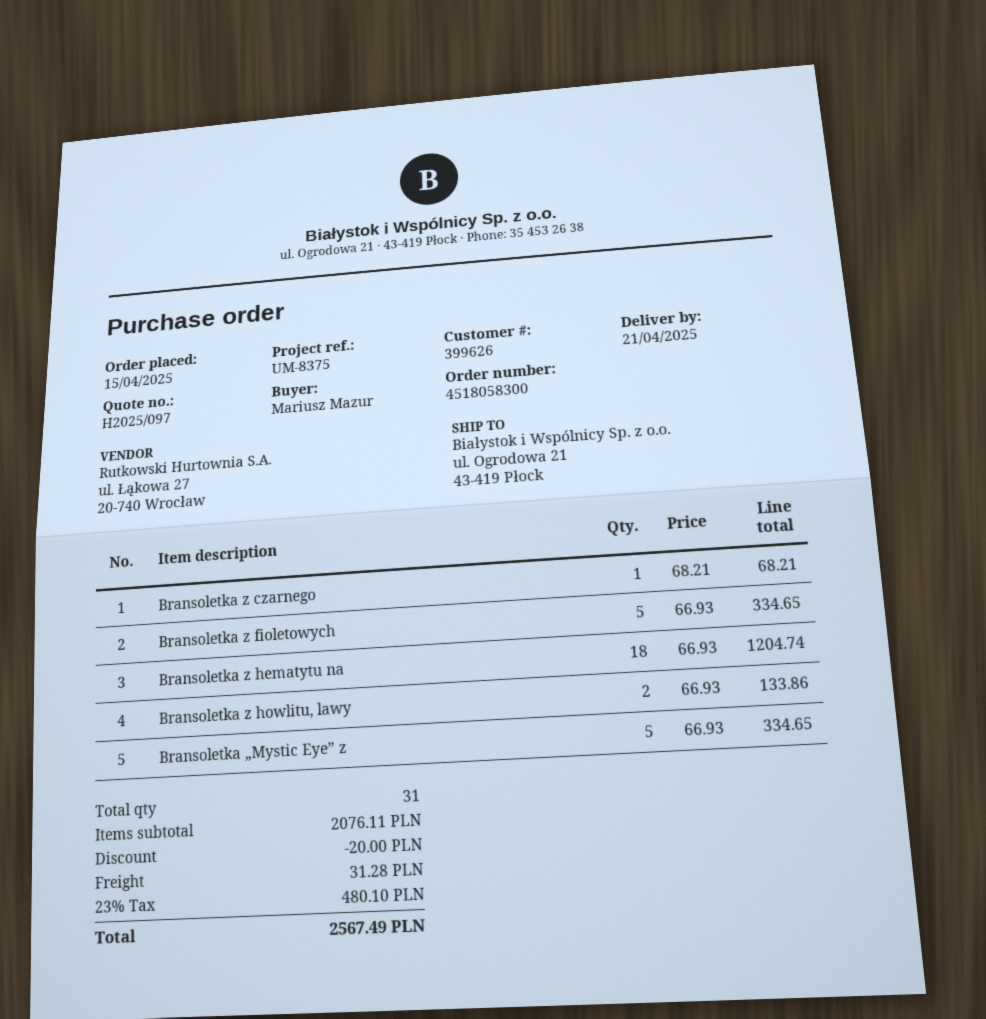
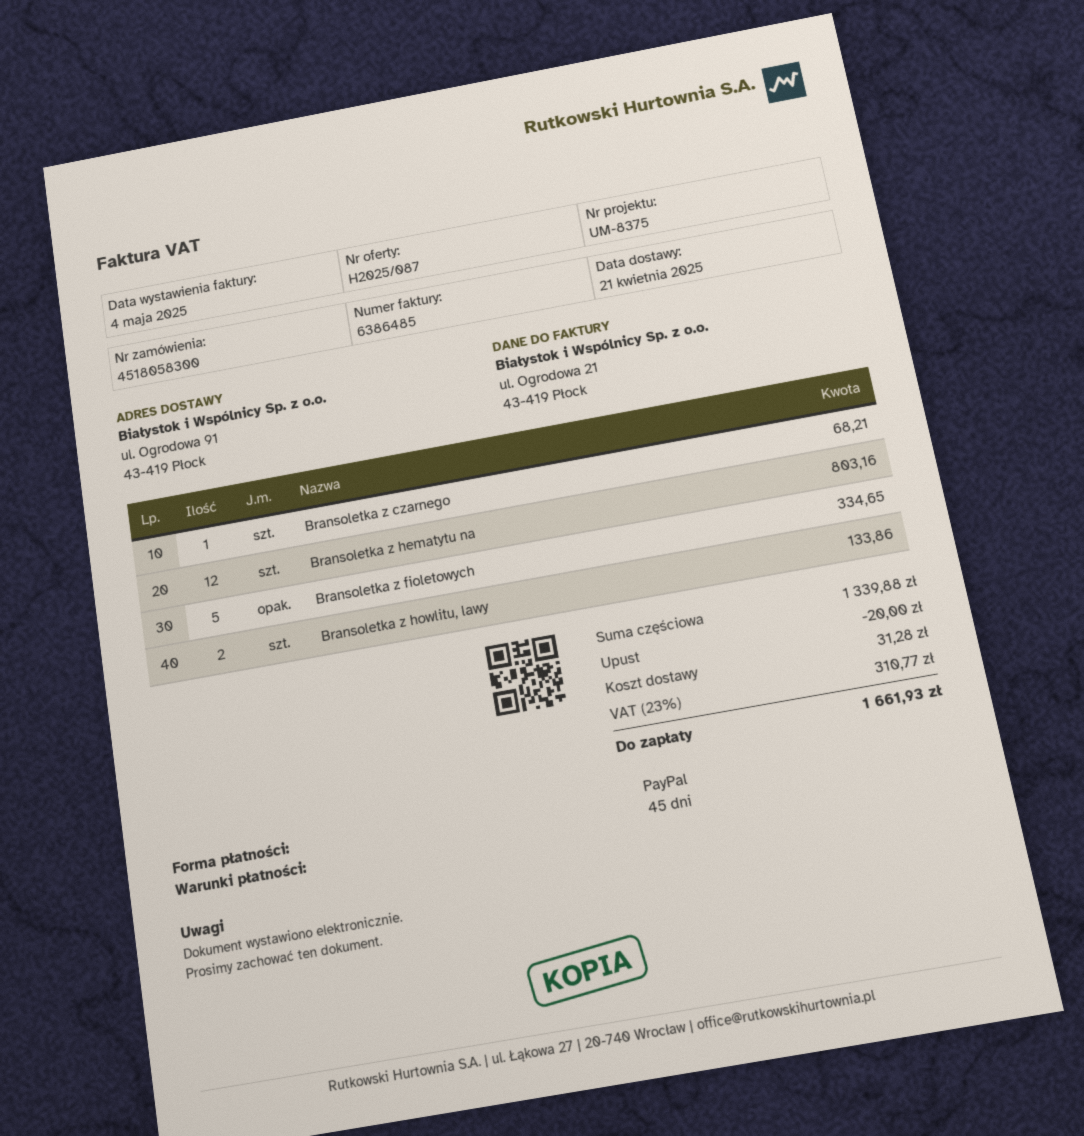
quote number: H2025/097 -> H2025/087
ship to: ul. Ogrodowa 21, 43-419 Płock -> ul. Ogrodowa 91, 43-419 Płock
Bransoletka z hematytu na: 18 for 1204.74 -> 12 for 803.16
Bransoletka „Mystic Eye” z: 5 for 334.65 -> none
subtotal: 2076.11 -> 1339.88
tax: 23% = 480.10 -> 23% = 310.77
total: 2567.49 -> 1661.93

